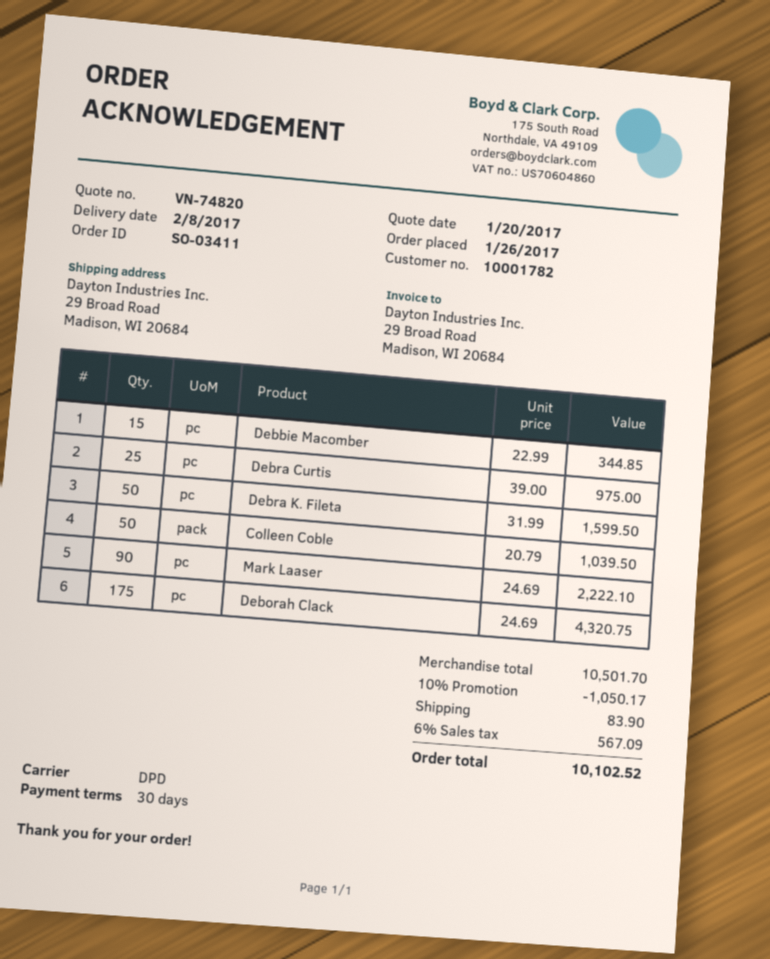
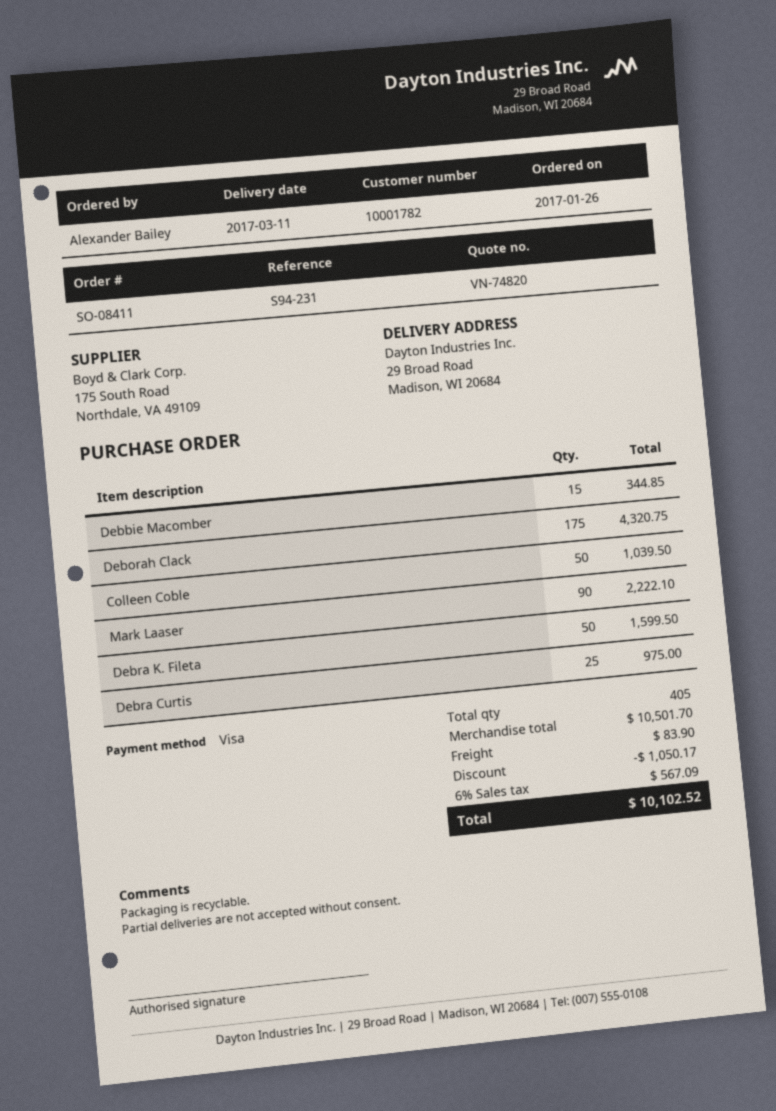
order number: SO-03411 -> SO-08411
delivery date: 2017-02-08 -> 2017-03-11

